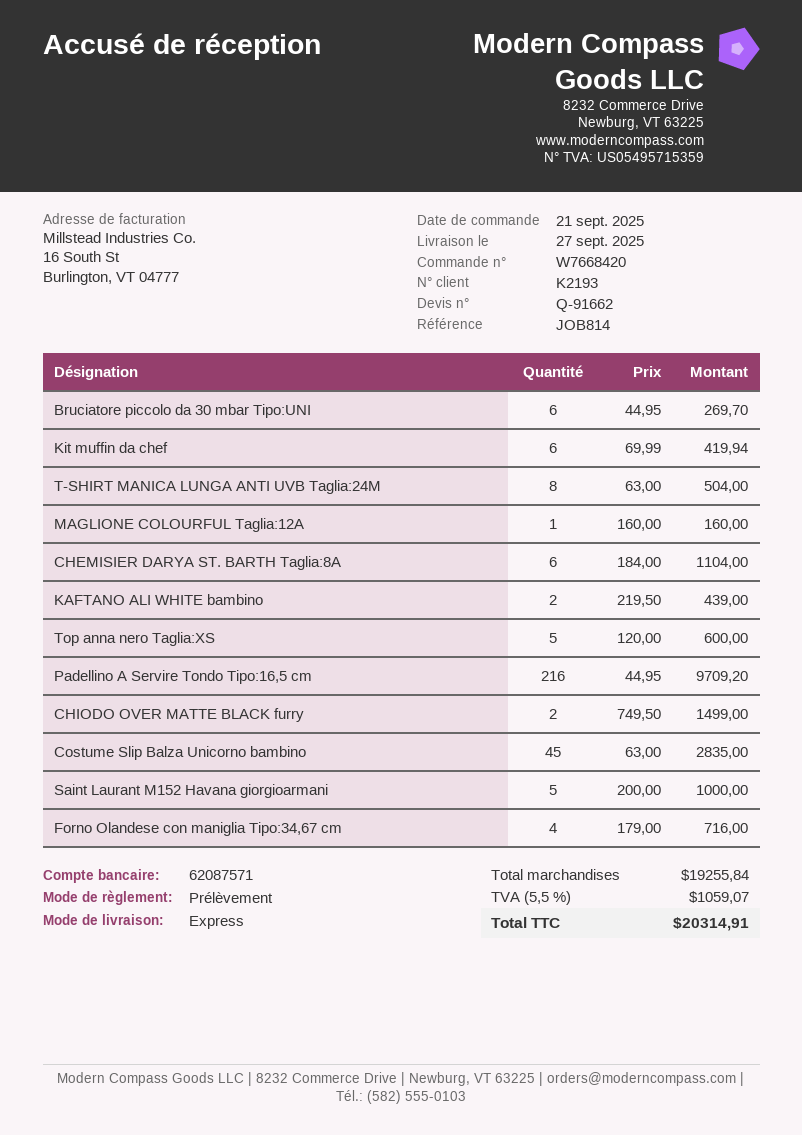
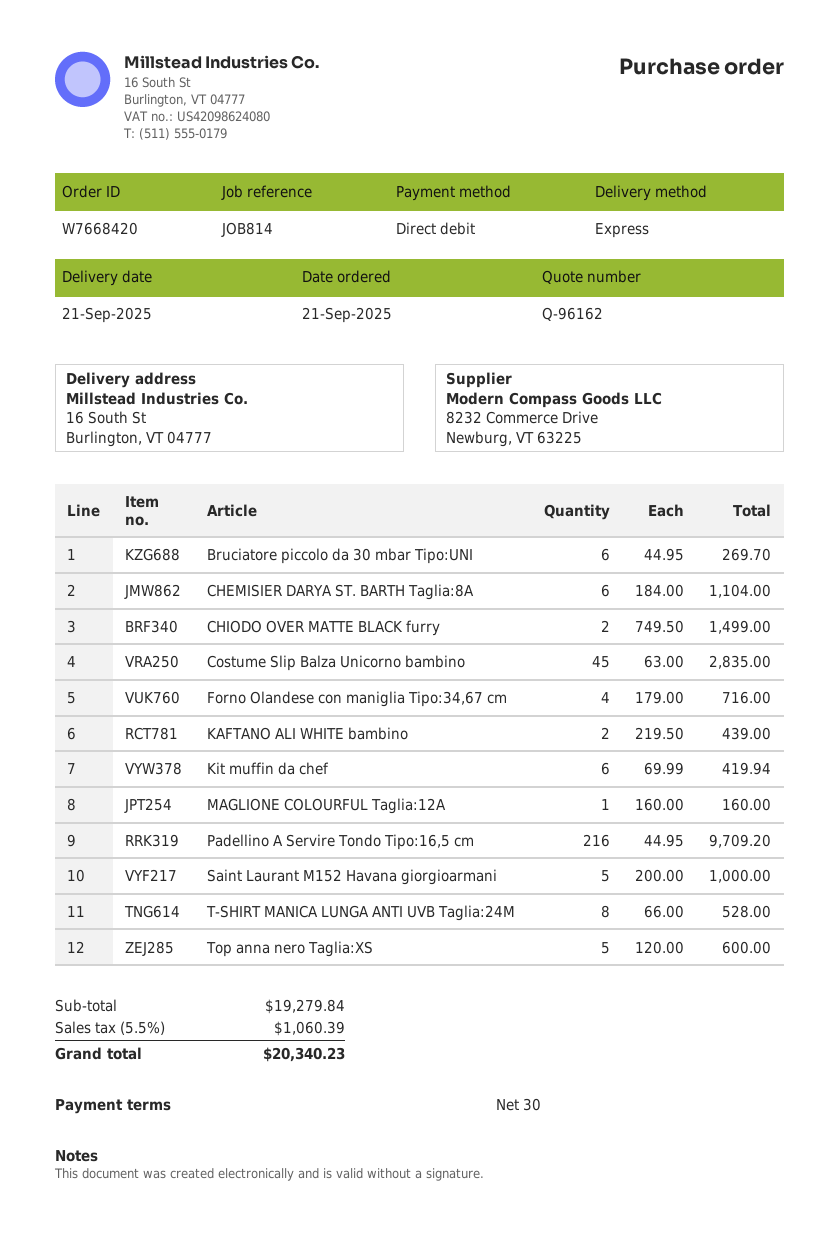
quote number: Q-91662 -> Q-96162
delivery date: 2025-09-27 -> 2025-09-21
T-SHIRT MANICA LUNGA ANTI UVB Taglia:24M: 8 x 63.00 = 504.00 -> 8 x 66.00 = 528.00
subtotal: 19255.84 -> 19279.84
tax: 5.5% = 1059.07 -> 5.5% = 1060.39
total: 20314.91 -> 20340.23

